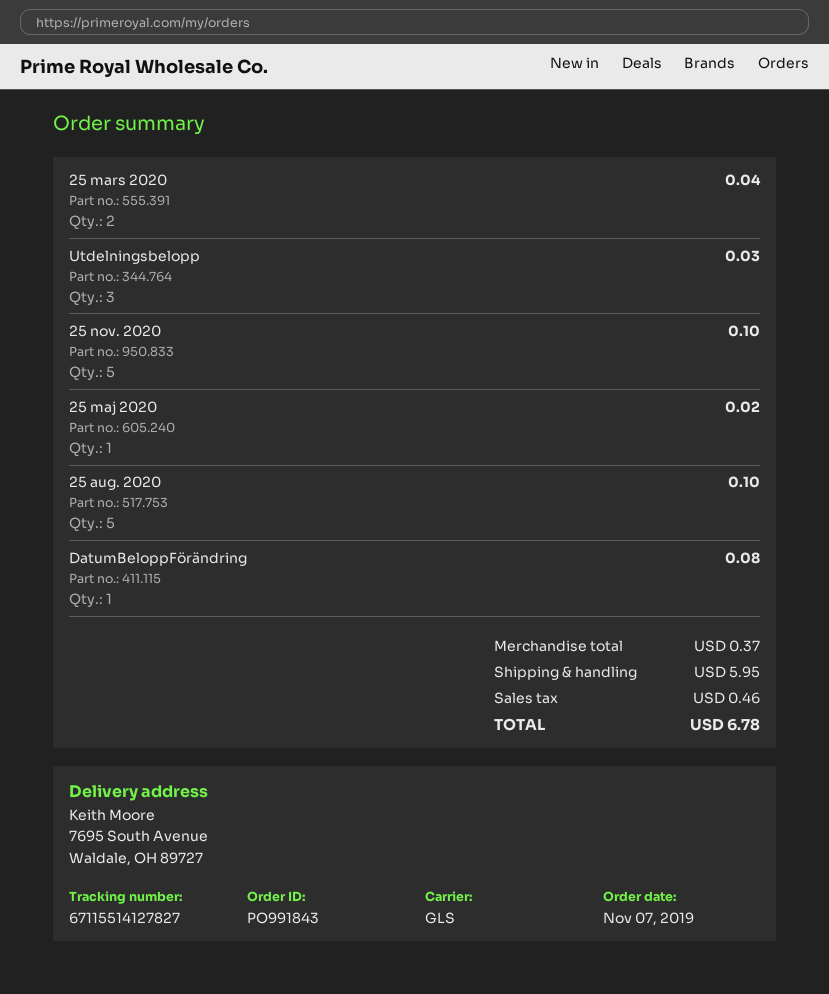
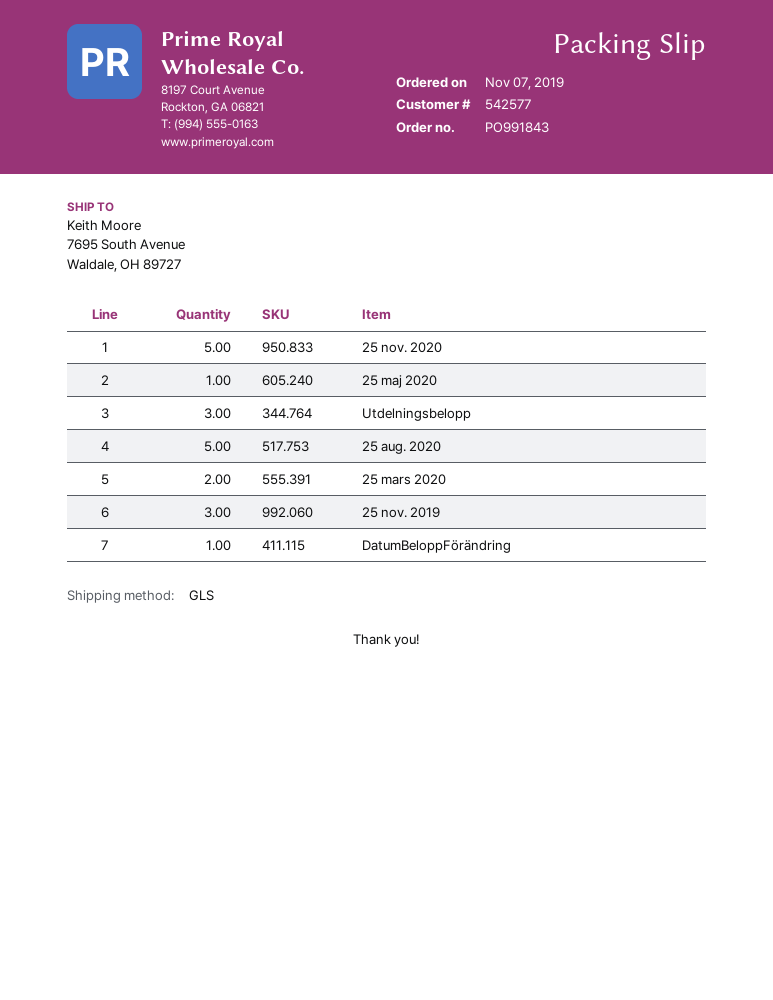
25 nov. 2019: none -> 3

